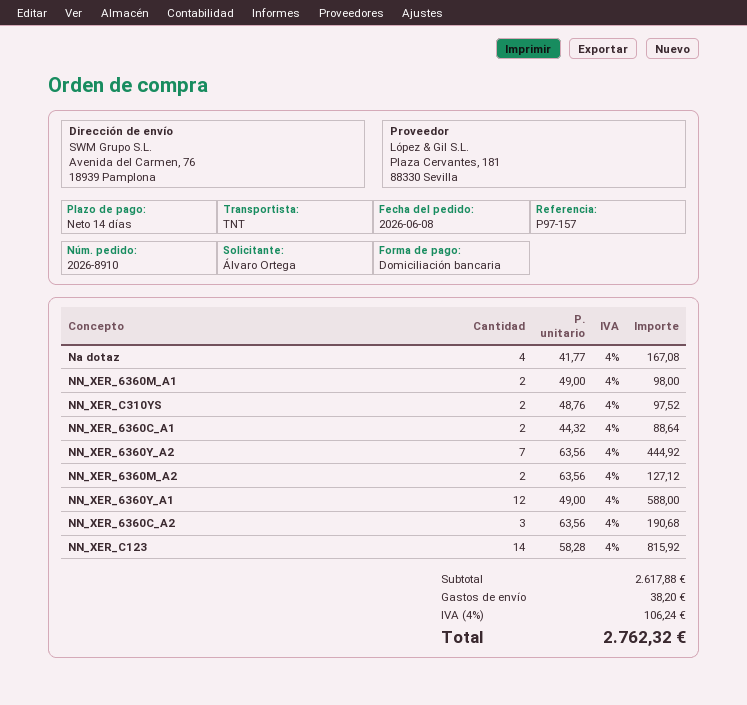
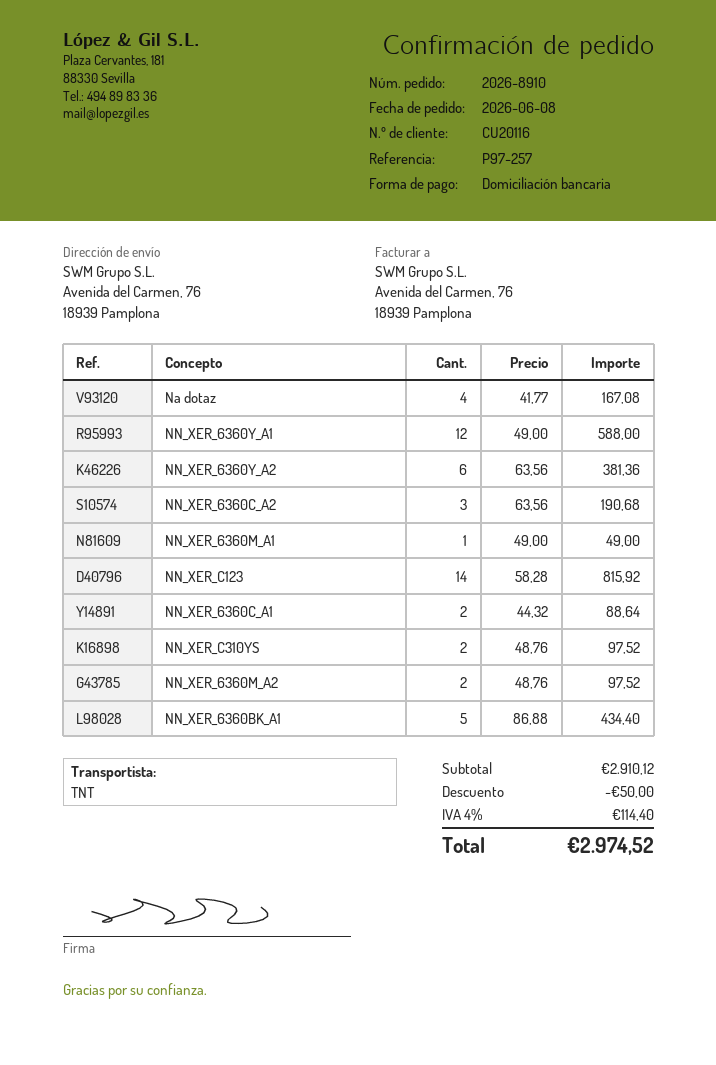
reference: P97-157 -> P97-257
NN_XER_6360M_A1: 2 x 49.00 = 98.00 -> 1 x 49.00 = 49.00
NN_XER_6360Y_A2: 7 x 63.56 = 444.92 -> 6 x 63.56 = 381.36
NN_XER_6360M_A2: 2 x 63.56 = 127.12 -> 2 x 48.76 = 97.52
NN_XER_6360BK_A1: none -> 5 x 86.88 = 434.40
subtotal: 2617.88 -> 2910.12
discount: none -> 50.00
shipping: 38.20 -> none
tax: 4% = 106.24 -> 4% = 114.40
total: 2762.32 -> 2974.52

